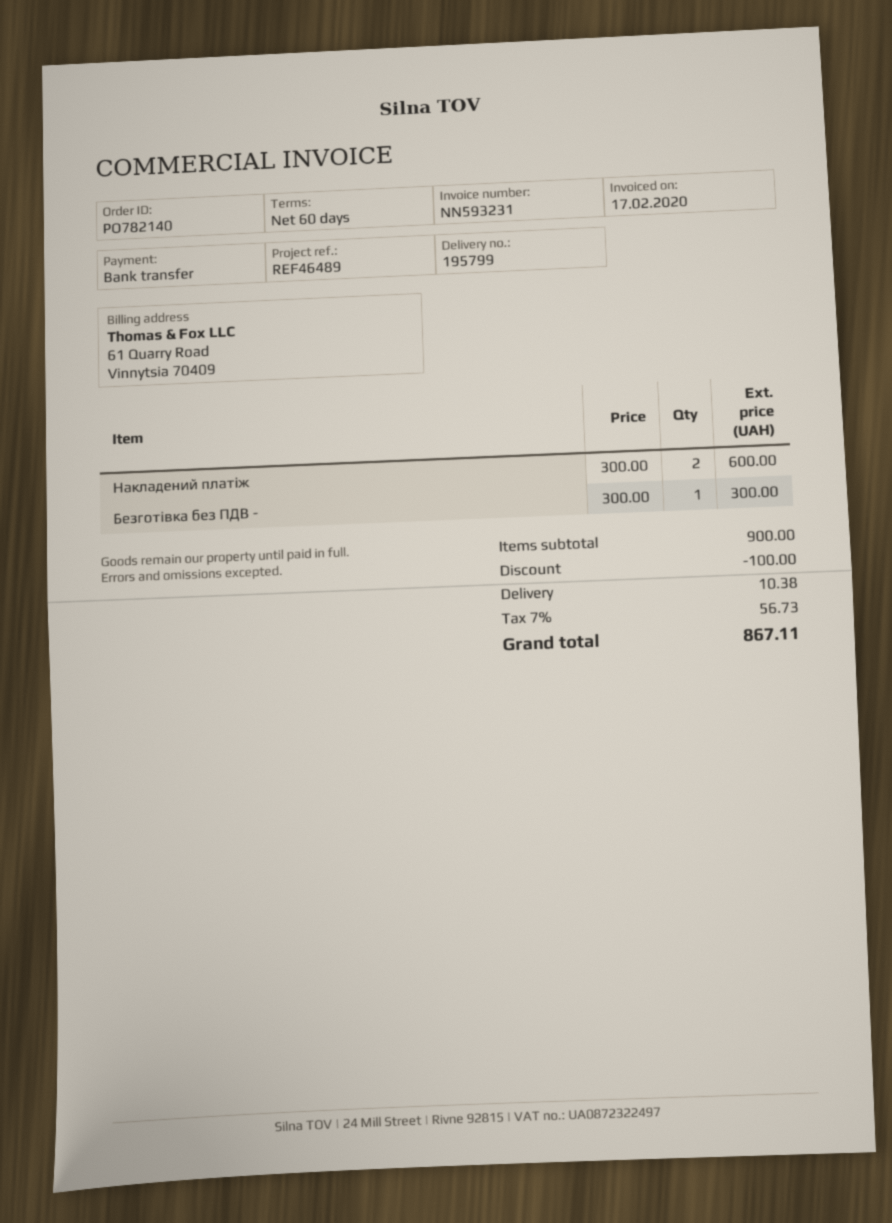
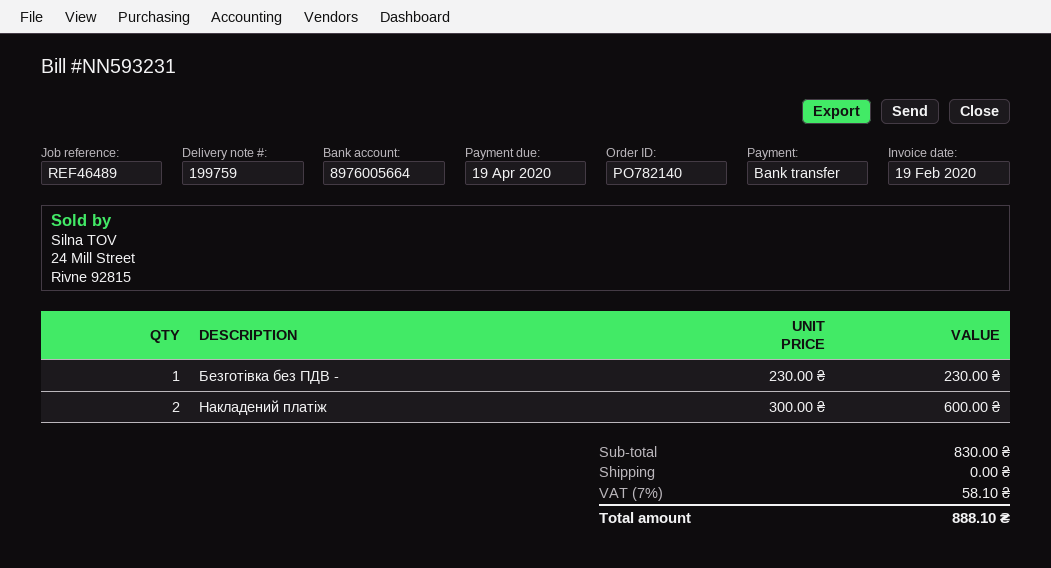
delivery note number: 195799 -> 199759
invoice date: 2020-02-17 -> 2020-02-19
Безготівка без ПДВ -: 1 x 300.00 = 300.00 -> 1 x 230.00 = 230.00
subtotal: 900.00 -> 830.00
discount: 100.00 -> none
shipping: 10.38 -> 0.00
tax: 7% = 56.73 -> 7% = 58.10
total: 867.11 -> 888.10

